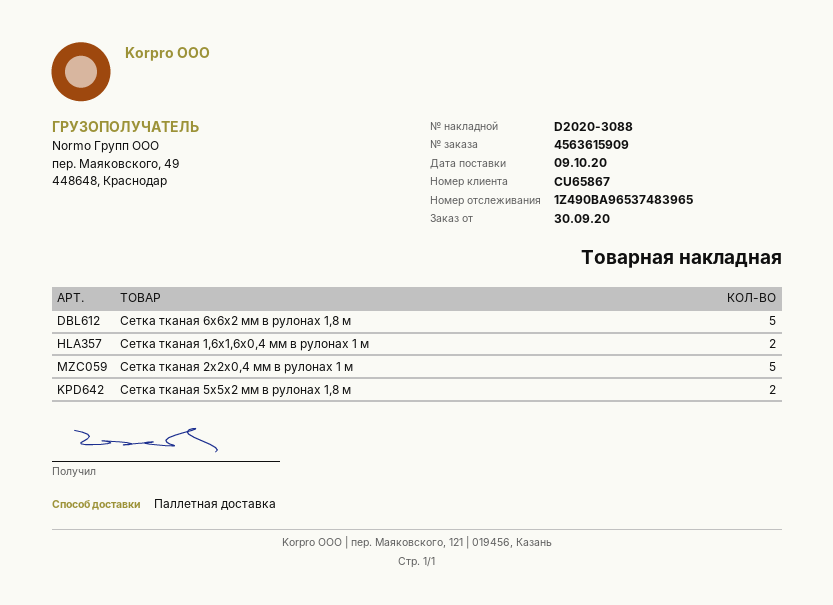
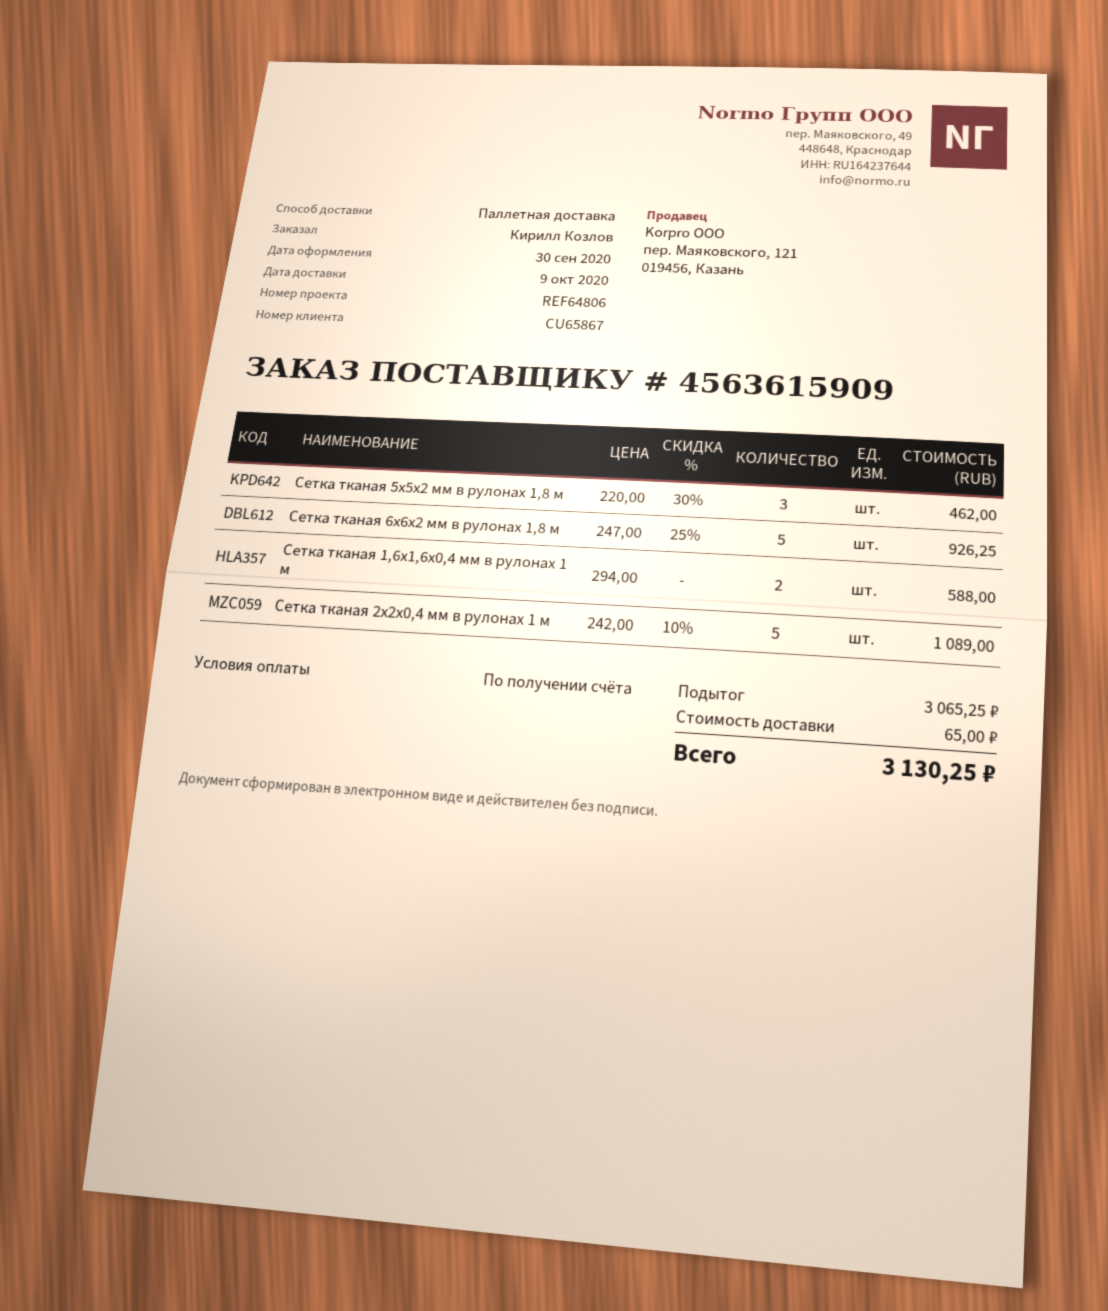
Сетка тканая 5х5х2 мм в рулонах 1,8 м: 2 -> 3

